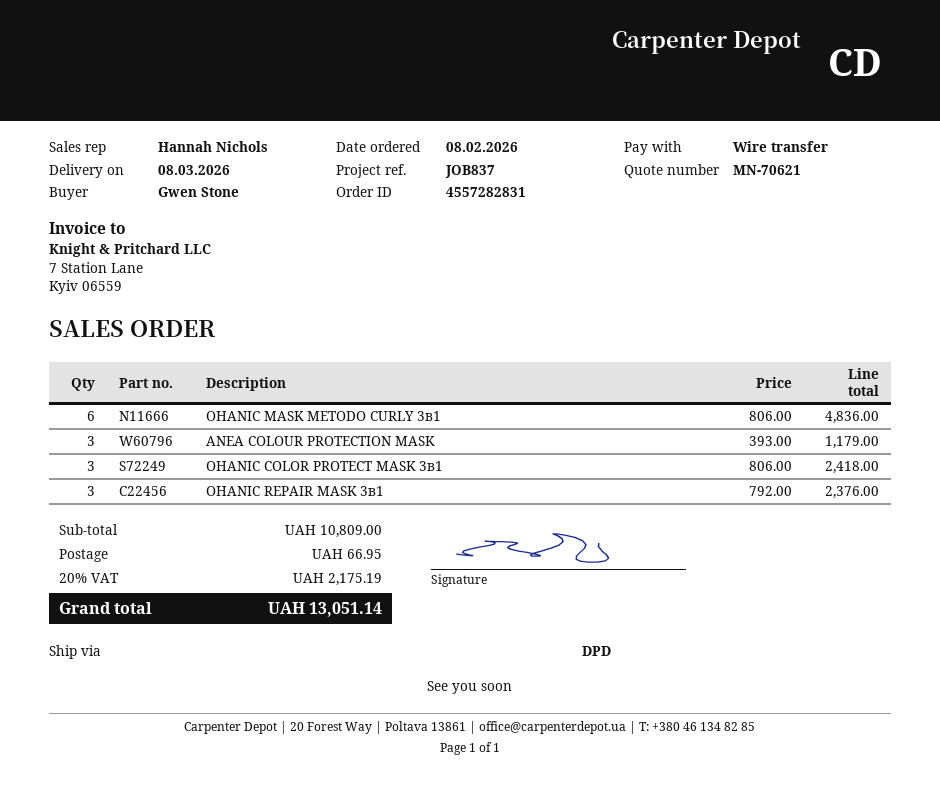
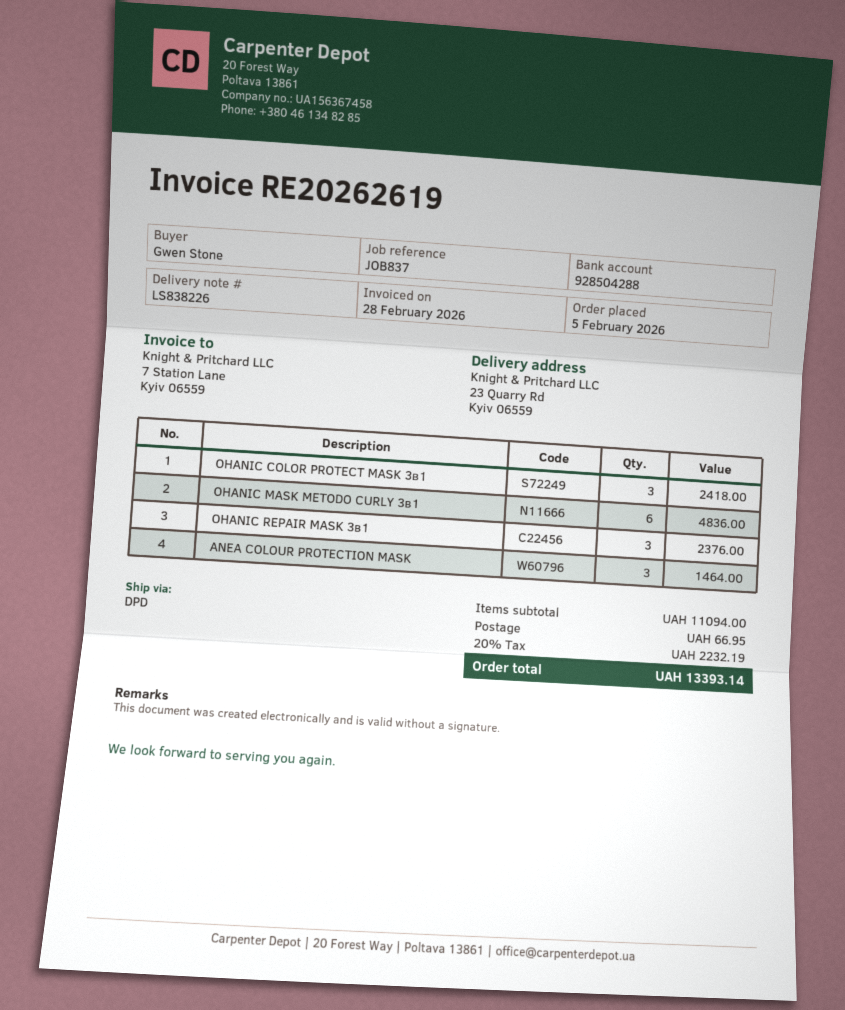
order date: 2026-02-08 -> 2026-02-05
ANEA COLOUR PROTECTION MASK: 3 for 1179.00 -> 3 for 1464.00
subtotal: 10809.00 -> 11094.00
tax: 20% = 2175.19 -> 20% = 2232.19
total: 13051.14 -> 13393.14

